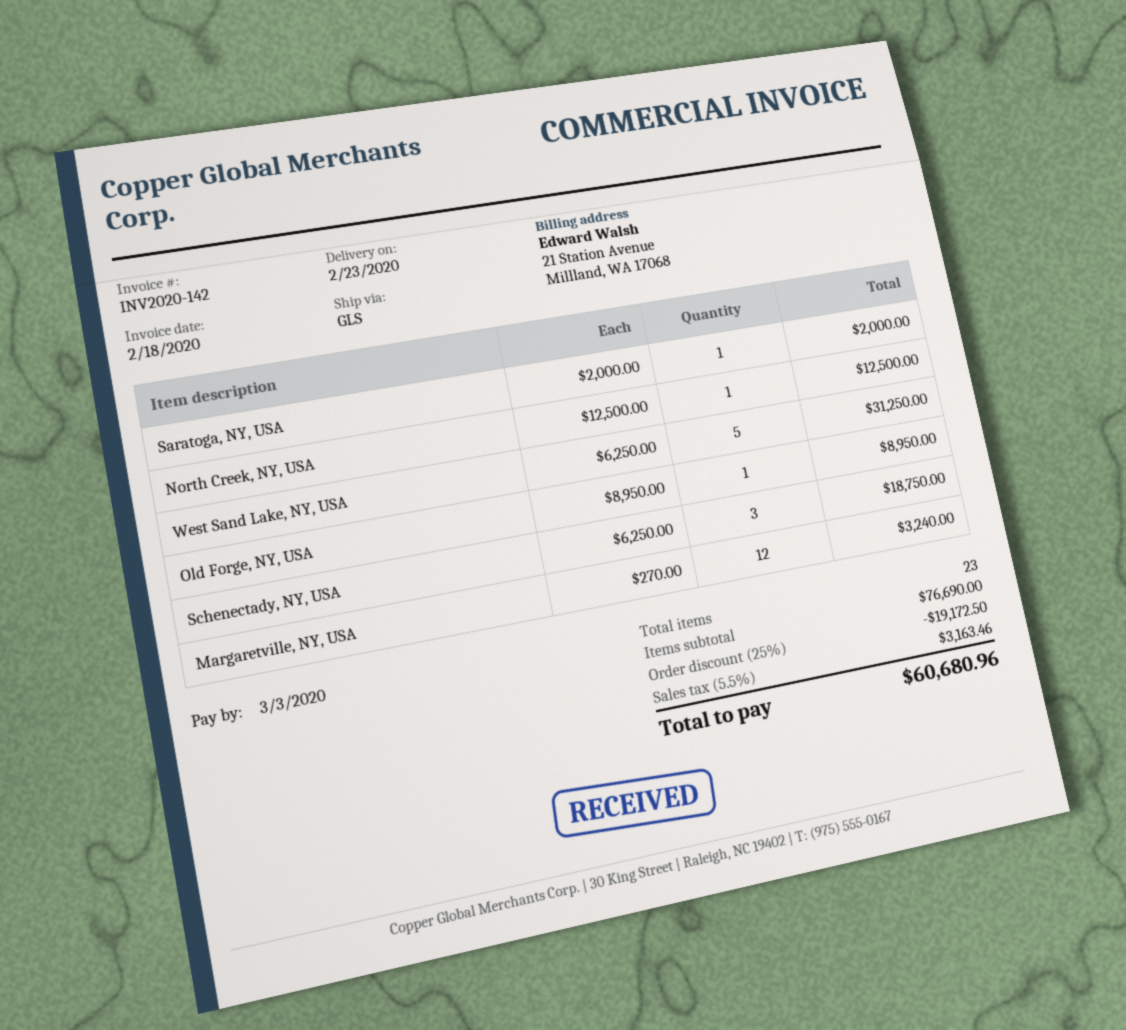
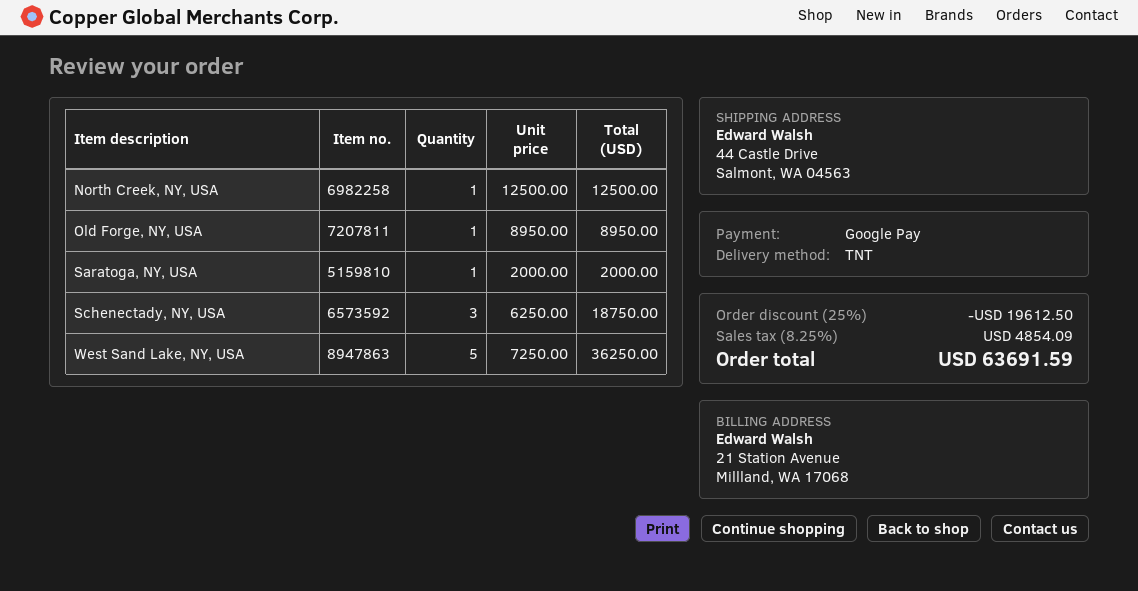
shipping method: GLS -> TNT
West Sand Lake, NY, USA: 5 x 6250.00 = 31250.00 -> 5 x 7250.00 = 36250.00
Margaretville, NY, USA: 12 x 270.00 = 3240.00 -> none
discount: 25% = 19172.50 -> 25% = 19612.50
tax: 5.5% = 3163.46 -> 8.25% = 4854.09
total: 60680.96 -> 63691.59

